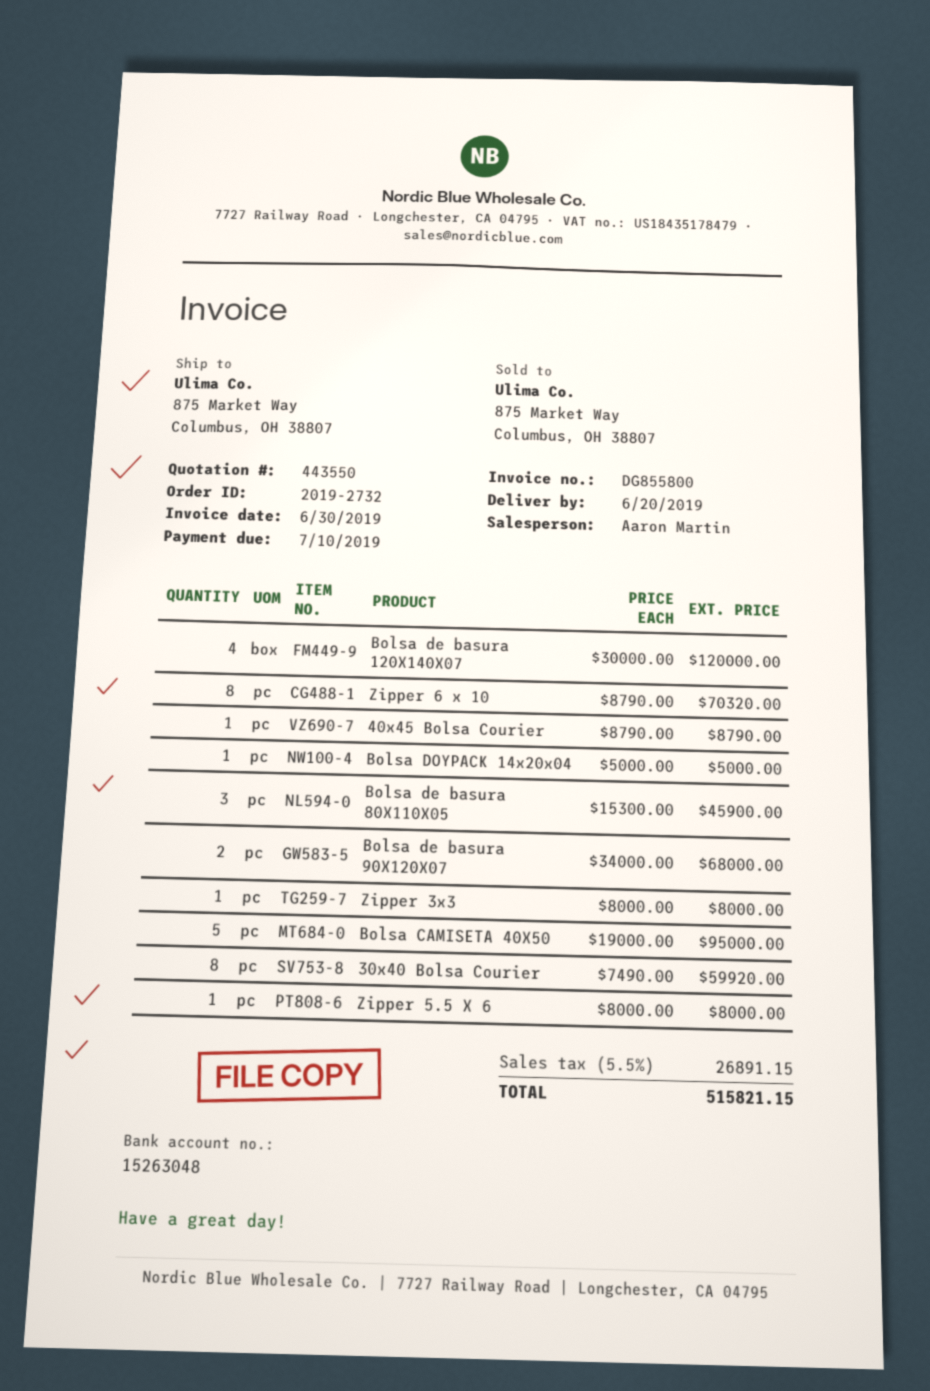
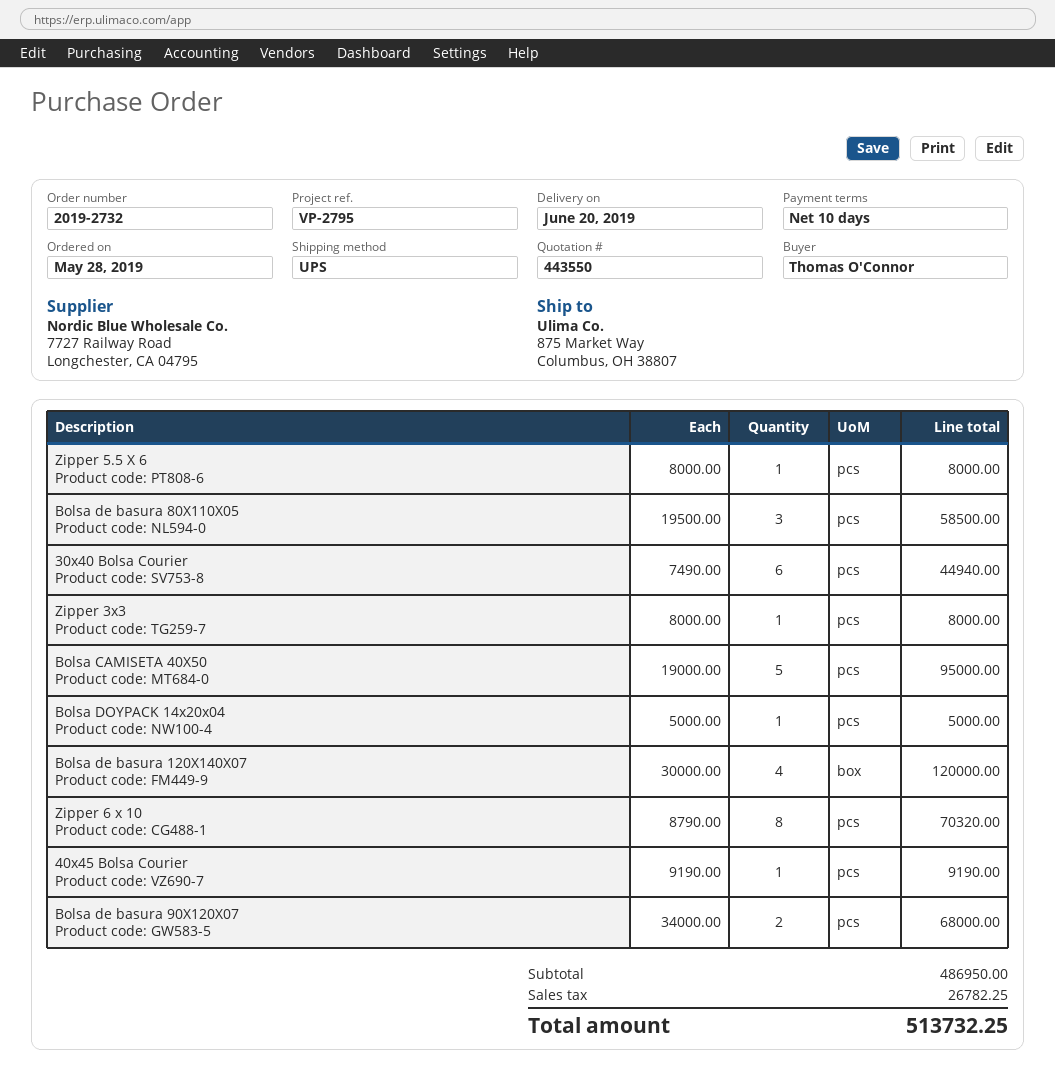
40x45 Bolsa Courier: 1 x 8790.00 = 8790.00 -> 1 x 9190.00 = 9190.00
Bolsa de basura 80X110X05: 3 x 15300.00 = 45900.00 -> 3 x 19500.00 = 58500.00
30x40 Bolsa Courier: 8 x 7490.00 = 59920.00 -> 6 x 7490.00 = 44940.00
tax: 26891.15 -> 26782.25
total: 515821.15 -> 513732.25

